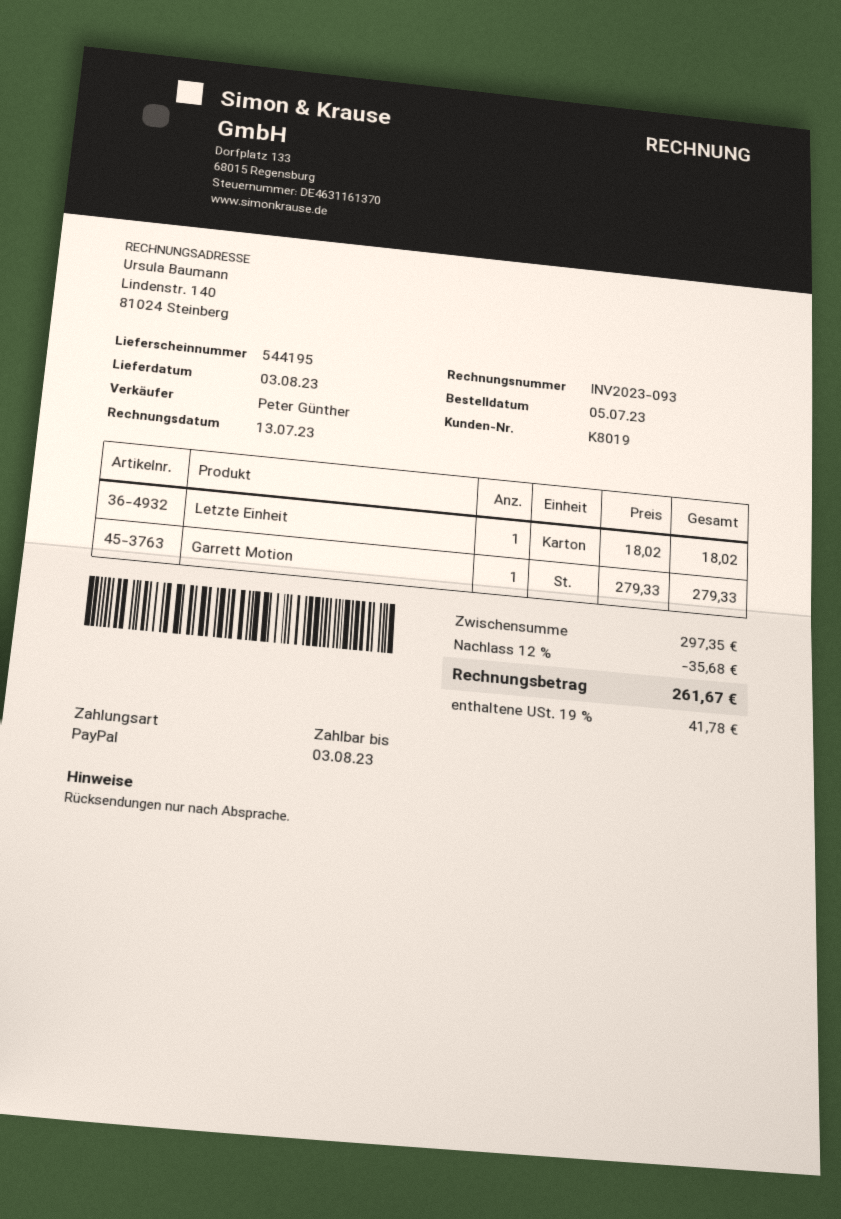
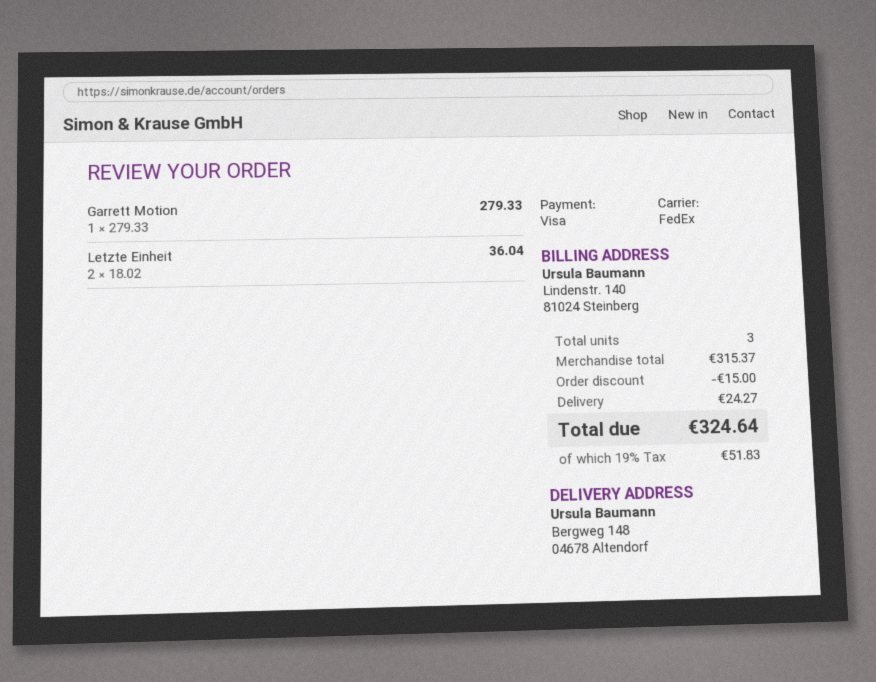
payment method: PayPal -> Visa
Letzte Einheit: 1 x 18.02 = 18.02 -> 2 x 18.02 = 36.04
subtotal: 297.35 -> 315.37
discount: 35.68 -> 15.00
shipping: none -> 24.27
tax: 19% = 41.78 -> 19% = 51.83
total: 261.67 -> 324.64

